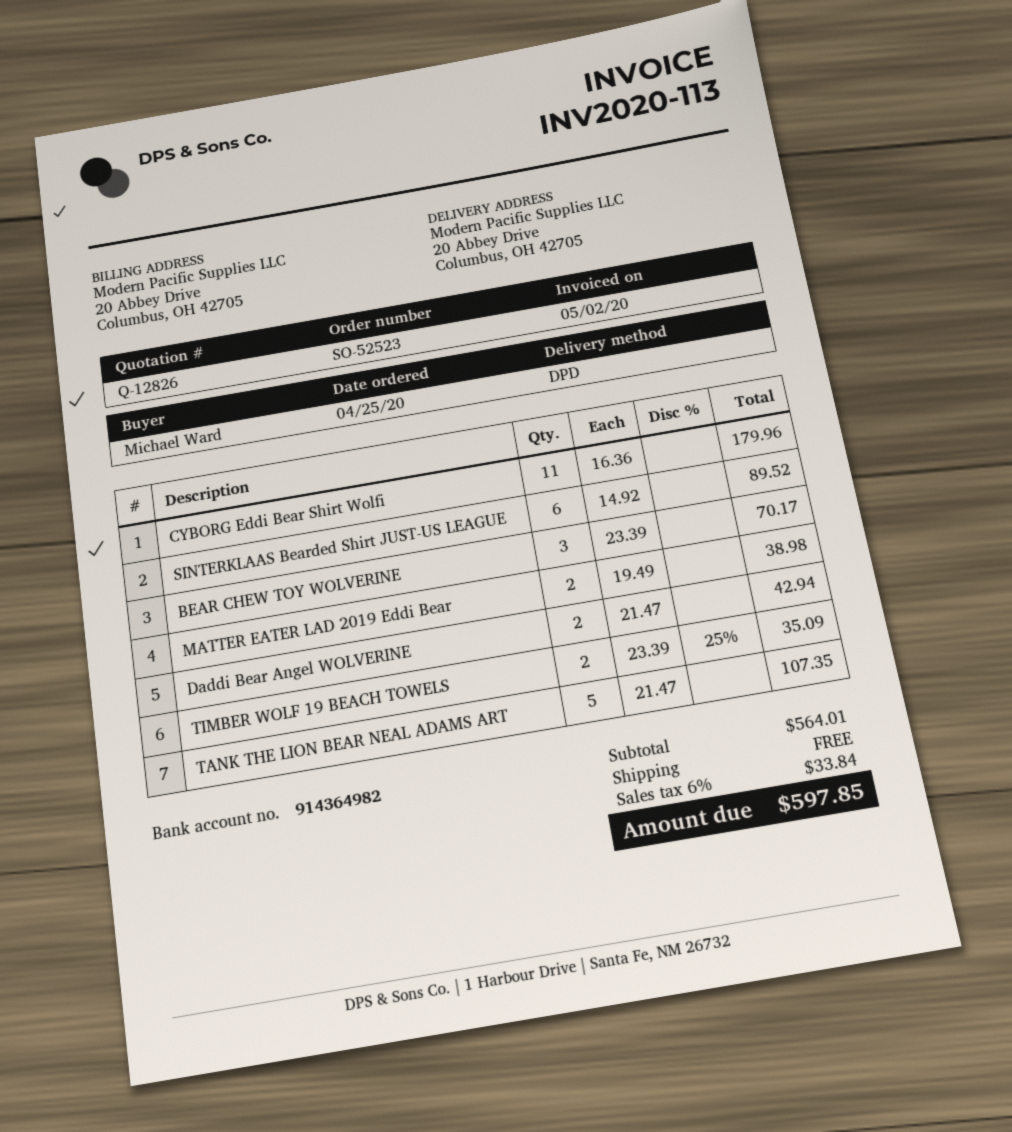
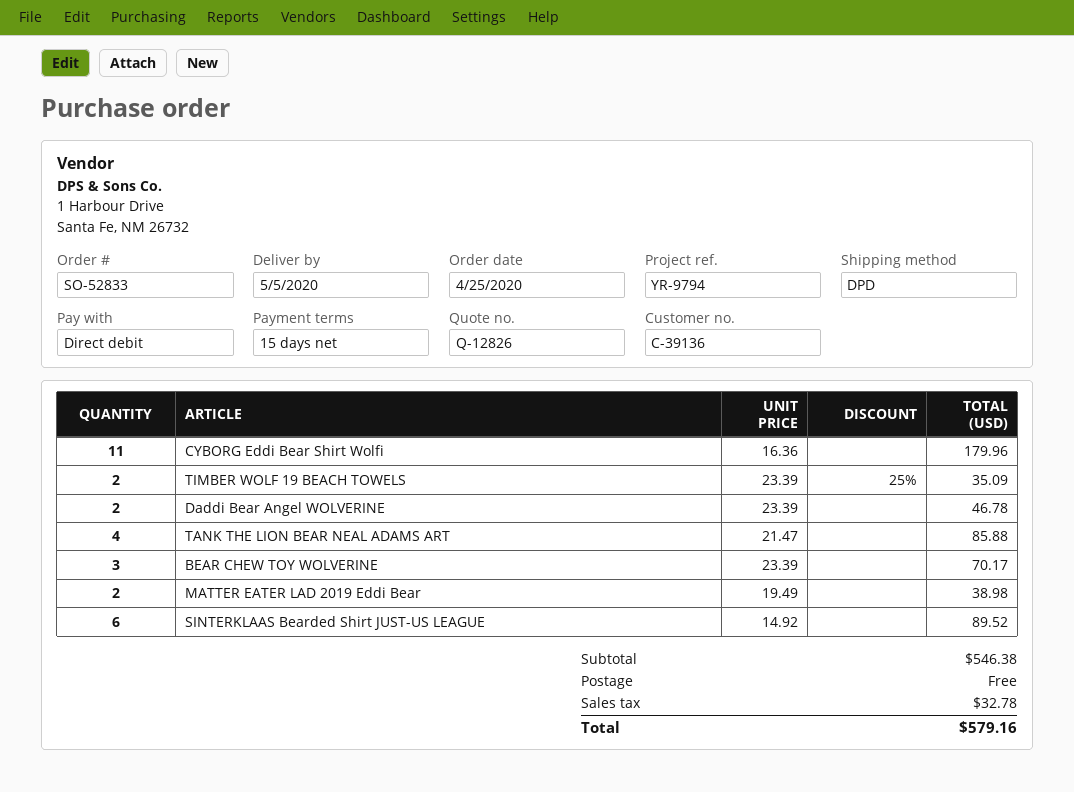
order number: SO-52523 -> SO-52833
Daddi Bear Angel WOLVERINE: 2 x 21.47 = 42.94 -> 2 x 23.39 = 46.78
TANK THE LION BEAR NEAL ADAMS ART: 5 x 21.47 = 107.35 -> 4 x 21.47 = 85.88
subtotal: 564.01 -> 546.38
tax: 33.84 -> 32.78
total: 597.85 -> 579.16

